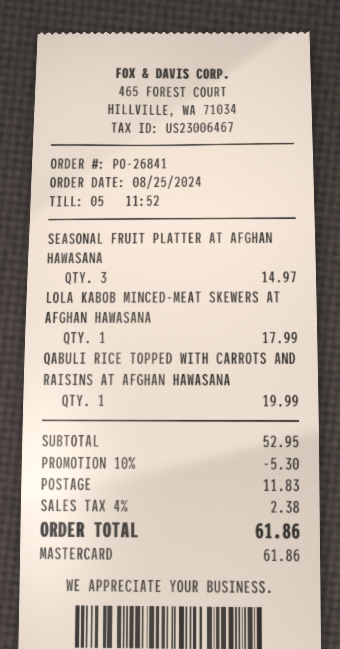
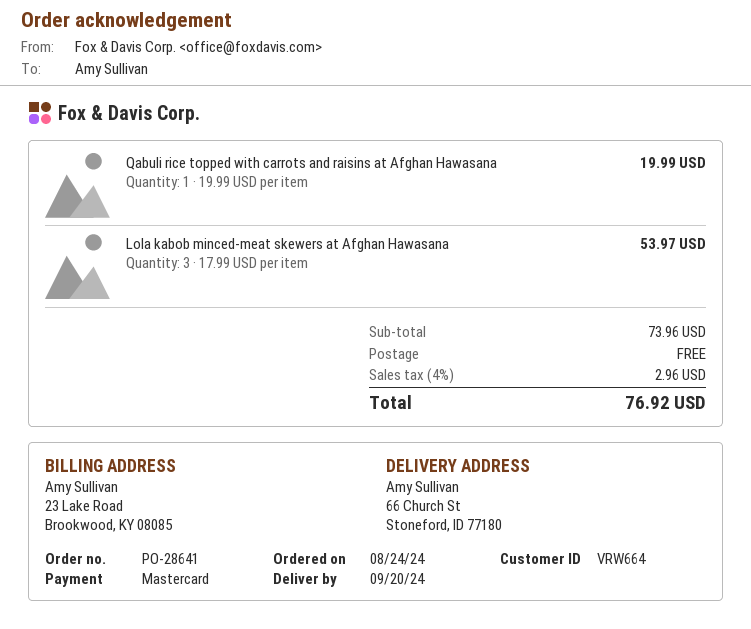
order number: PO-26841 -> PO-28641
order date: 2024-08-25 -> 2024-08-24
SEASONAL FRUIT PLATTER AT AFGHAN HAWASANA: 3 for 14.97 -> none
LOLA KABOB MINCED-MEAT SKEWERS AT AFGHAN HAWASANA: 1 for 17.99 -> 3 for 53.97
subtotal: 52.95 -> 73.96
discount: 10% = 5.30 -> none
shipping: 11.83 -> 0.00
tax: 4% = 2.38 -> 4% = 2.96
total: 61.86 -> 76.92

